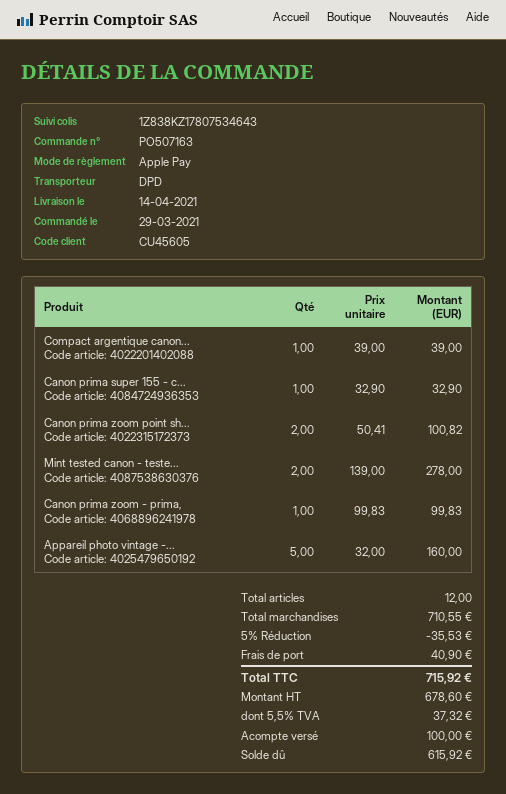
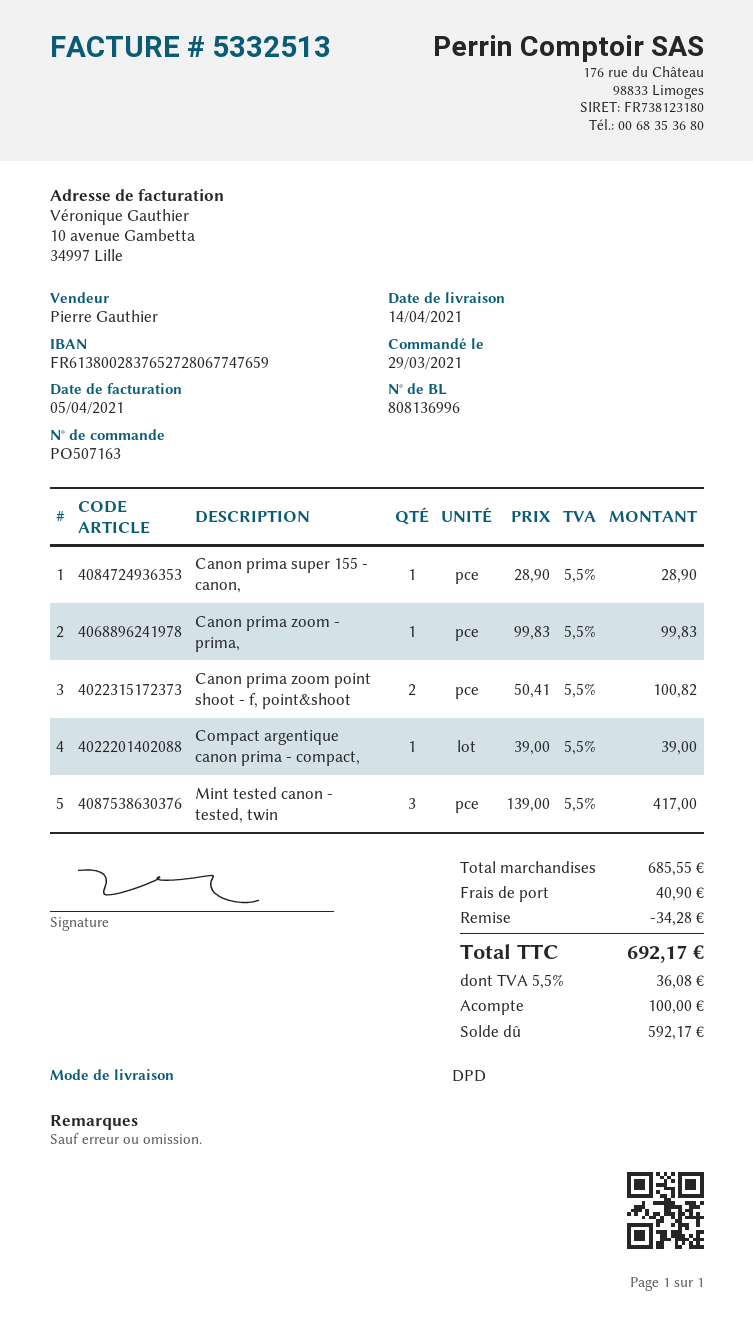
Canon prima super 155 - c...: 1 x 32.90 = 32.90 -> 1 x 28.90 = 28.90
Mint tested canon - teste...: 2 x 139.00 = 278.00 -> 3 x 139.00 = 417.00
Appareil photo vintage -...: 5 x 32.00 = 160.00 -> none
subtotal: 710.55 -> 685.55
discount: 35.53 -> 34.28
tax: 5.5% = 37.32 -> 5.5% = 36.08
total: 715.92 -> 692.17
balance: 615.92 -> 592.17

